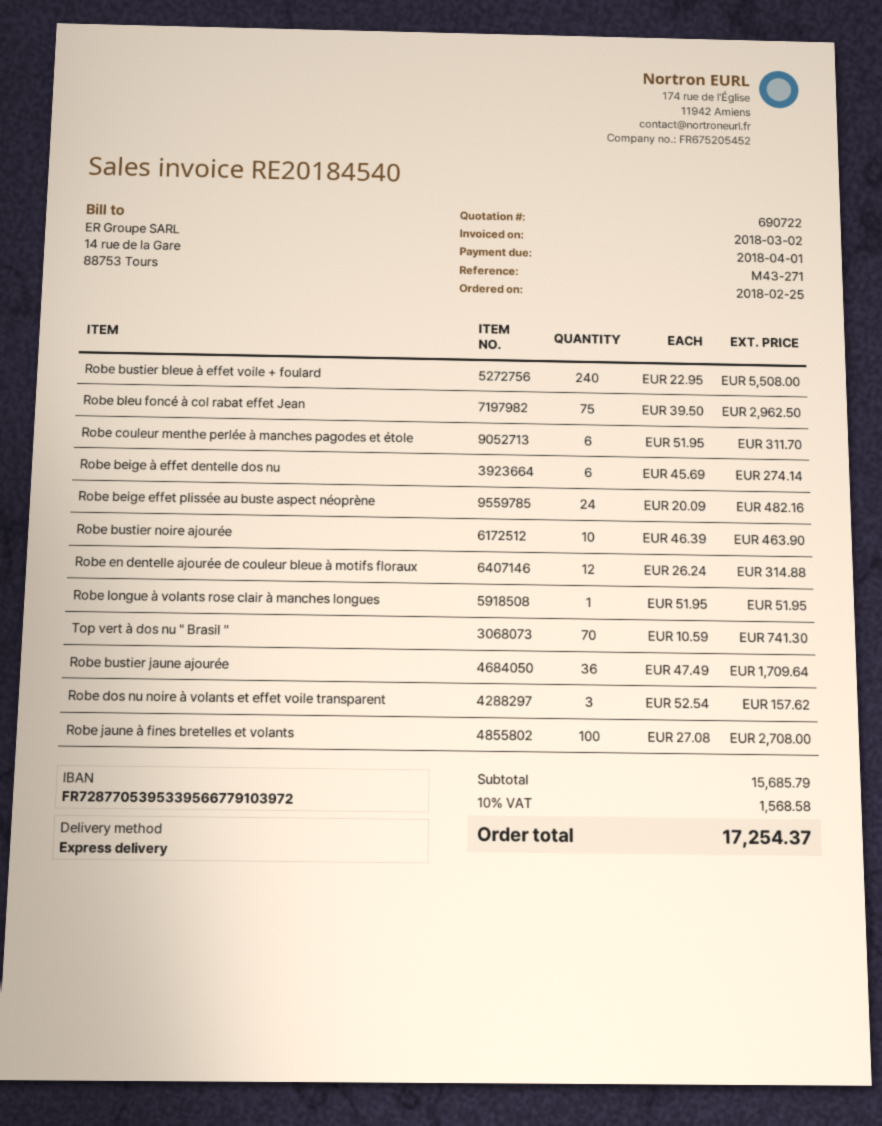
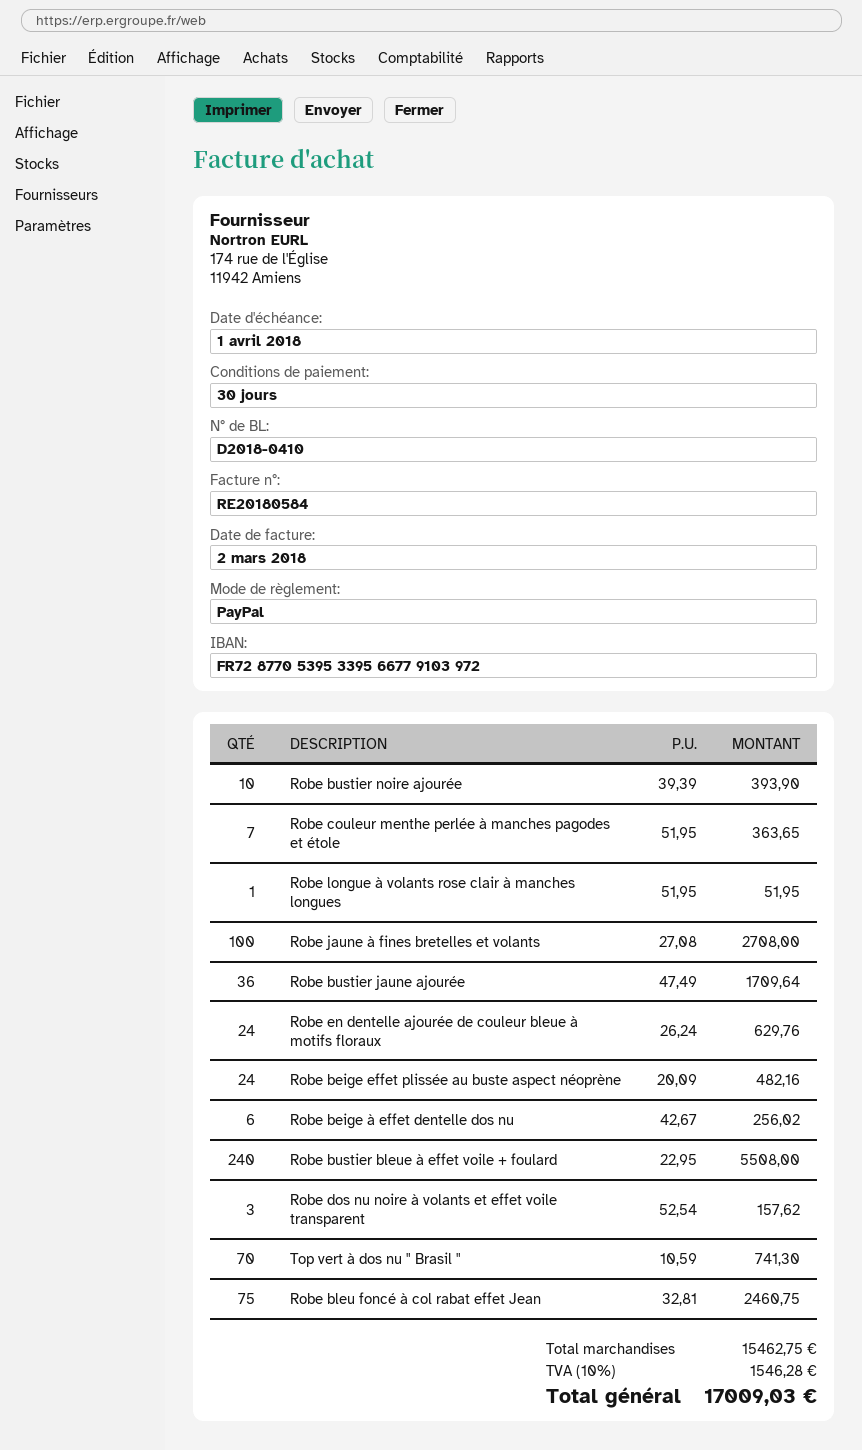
invoice number: RE20184540 -> RE20180584
Robe bleu foncé à col rabat effet Jean: 75 x 39.50 = 2962.50 -> 75 x 32.81 = 2460.75
Robe couleur menthe perlée à manches pagodes et étole: 6 x 51.95 = 311.70 -> 7 x 51.95 = 363.65
Robe beige à effet dentelle dos nu: 6 x 45.69 = 274.14 -> 6 x 42.67 = 256.02
Robe bustier noire ajourée: 10 x 46.39 = 463.90 -> 10 x 39.39 = 393.90
Robe en dentelle ajourée de couleur bleue à motifs floraux: 12 x 26.24 = 314.88 -> 24 x 26.24 = 629.76
subtotal: 15685.79 -> 15462.75
tax: 10% = 1568.58 -> 10% = 1546.28
total: 17254.37 -> 17009.03

